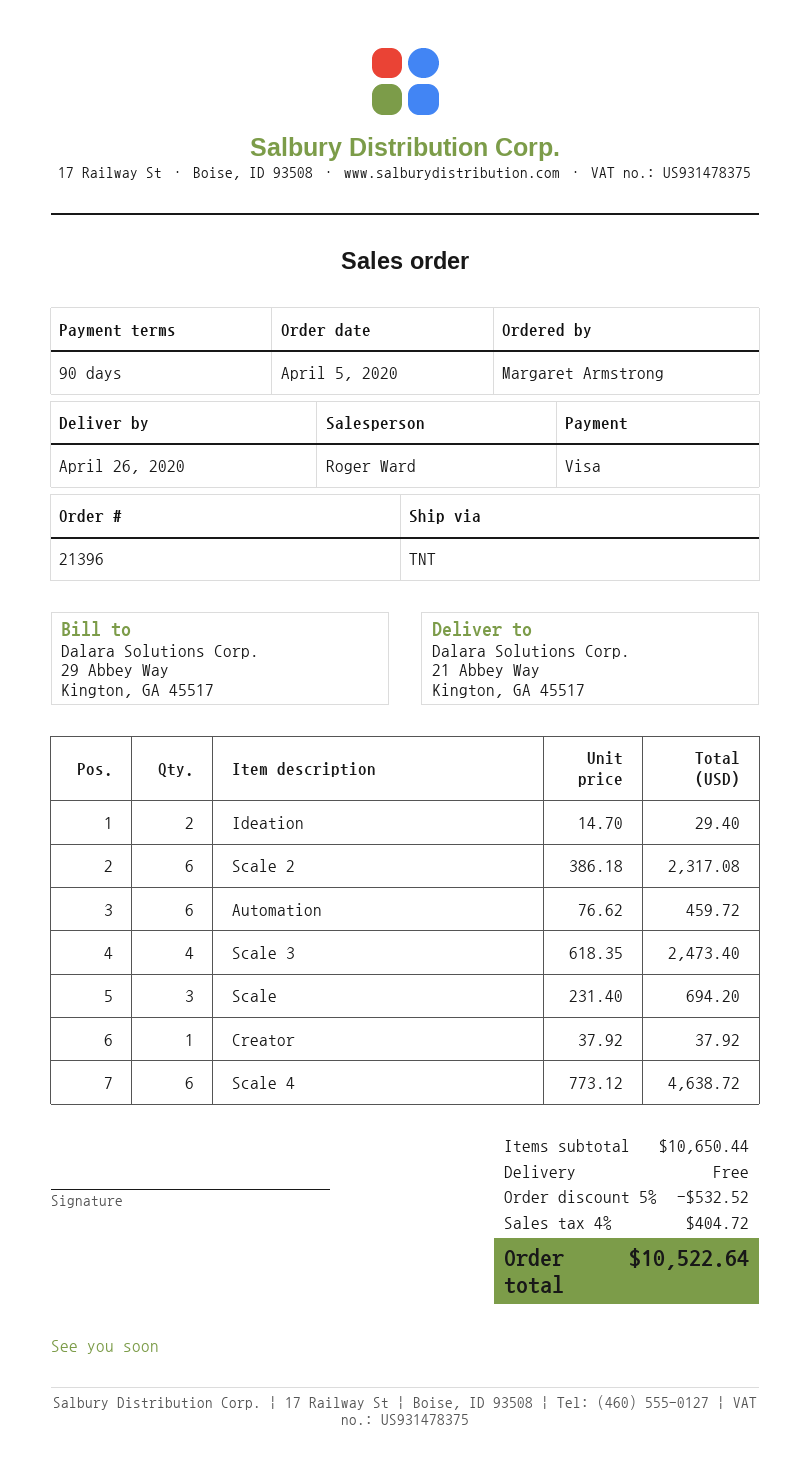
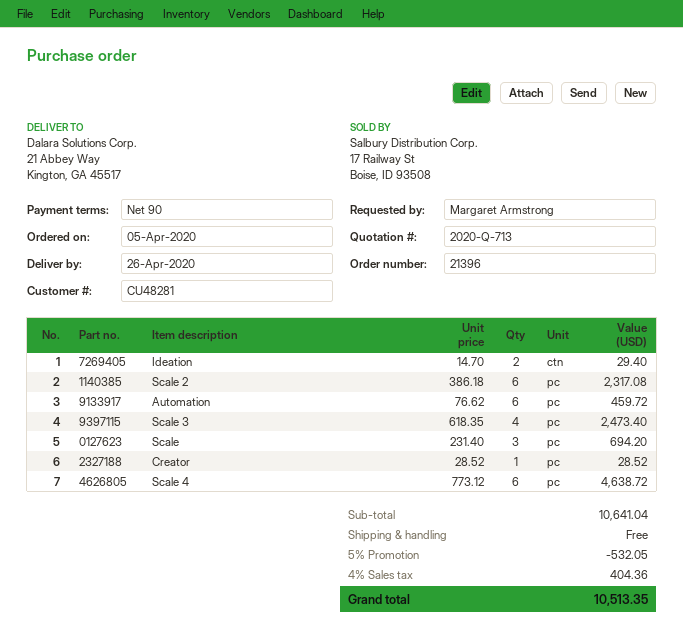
Creator: 1 x 37.92 = 37.92 -> 1 x 28.52 = 28.52
subtotal: 10650.44 -> 10641.04
discount: 5% = 532.52 -> 5% = 532.05
tax: 4% = 404.72 -> 4% = 404.36
total: 10522.64 -> 10513.35

